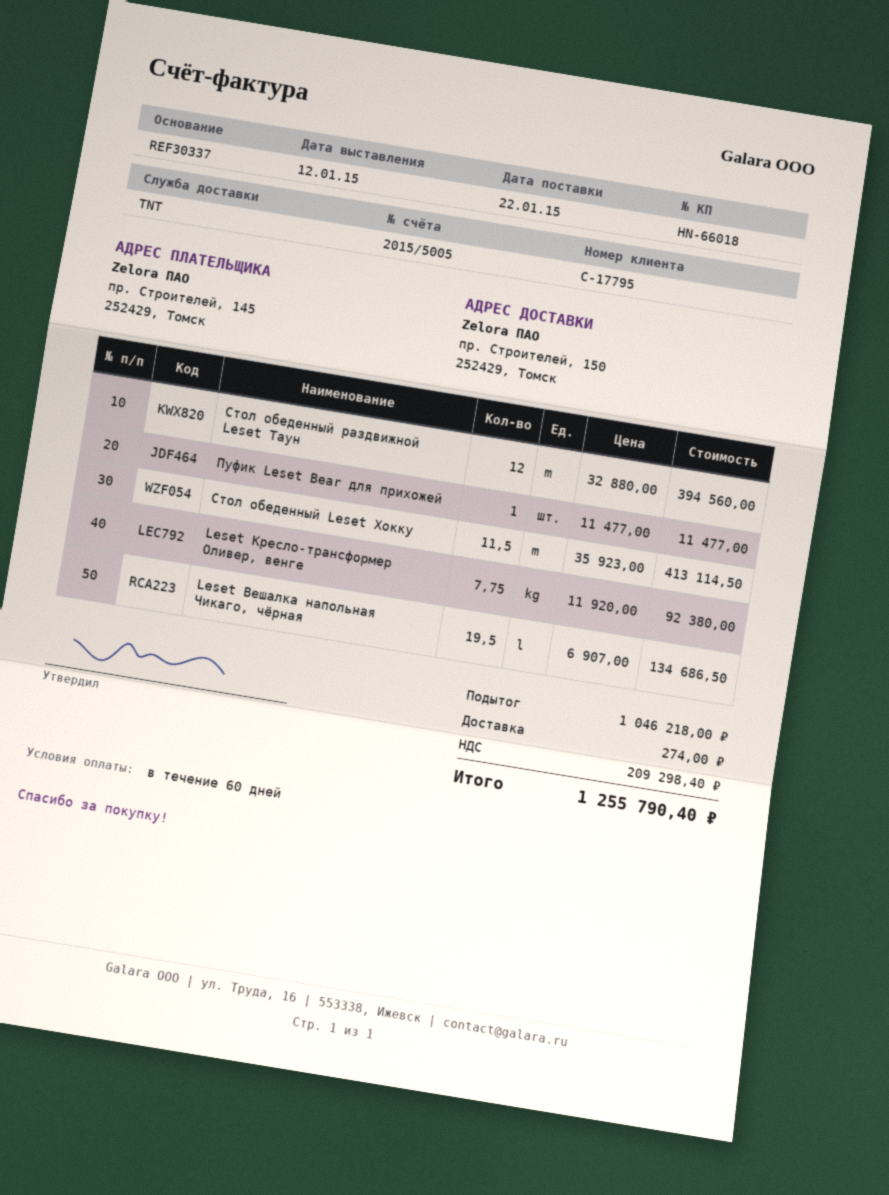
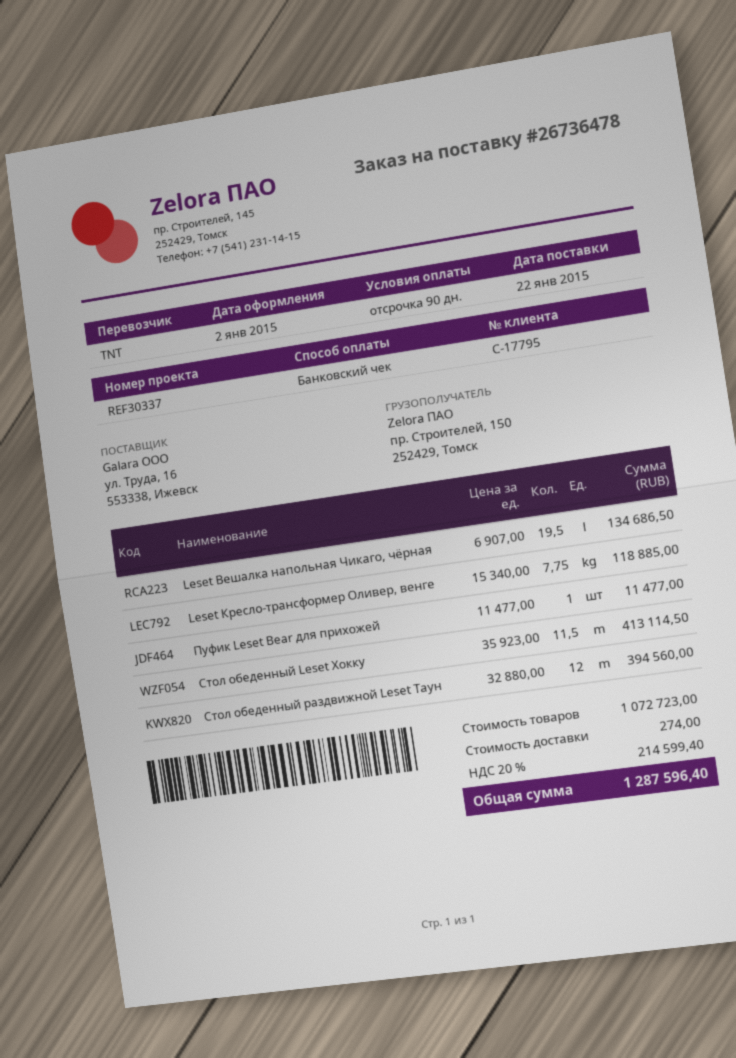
payment terms: 60 days -> 90 days
Leset Кресло-трансформер Оливер, венге: 7.75 x 11920.00 = 92380.00 -> 7.75 x 15340.00 = 118885.00
subtotal: 1046218.00 -> 1072723.00
tax: 209298.40 -> 214599.40
total: 1255790.40 -> 1287596.40

